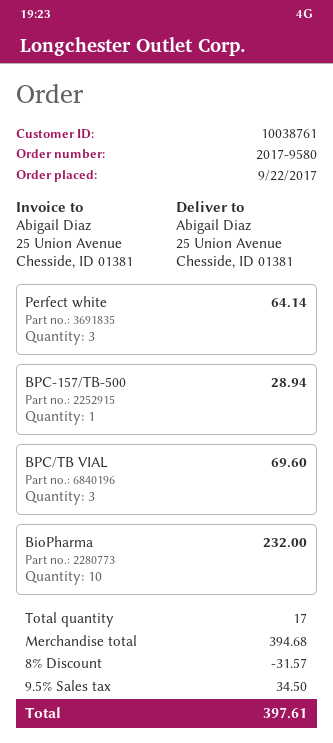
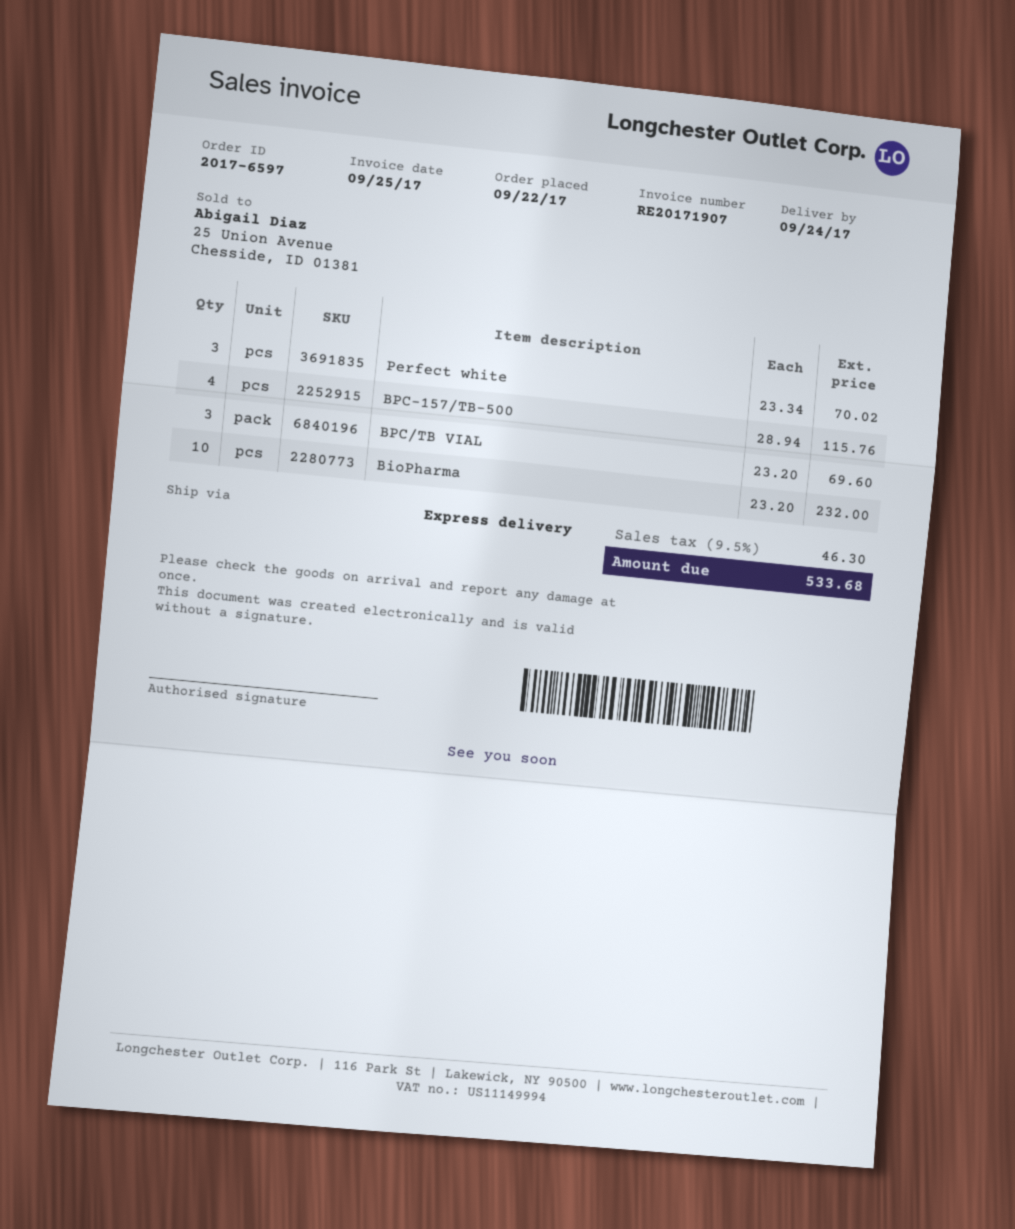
order number: 2017-9580 -> 2017-6597
Perfect white: 3 for 64.14 -> 3 for 70.02
BPC-157/TB-500: 1 for 28.94 -> 4 for 115.76
discount: 8% = 31.57 -> none
tax: 9.5% = 34.50 -> 9.5% = 46.30
total: 397.61 -> 533.68

